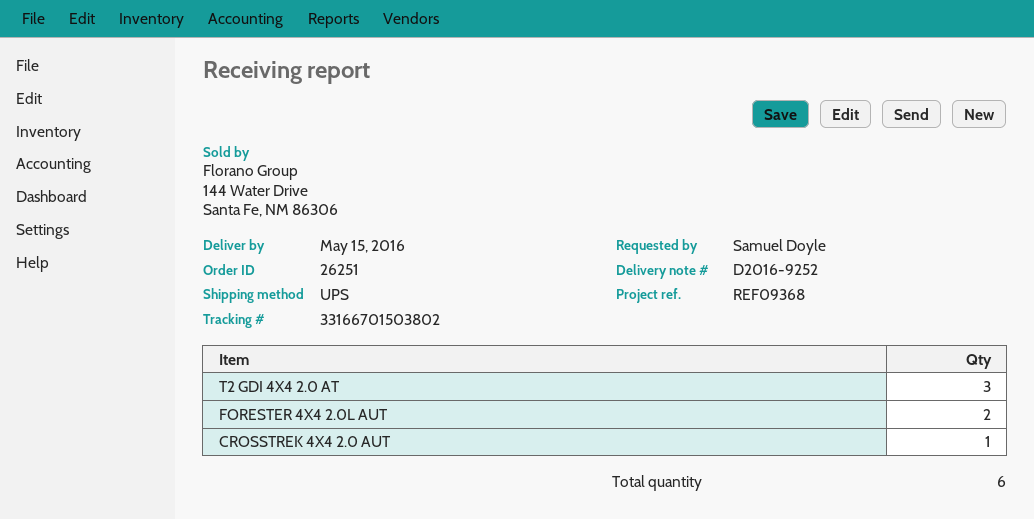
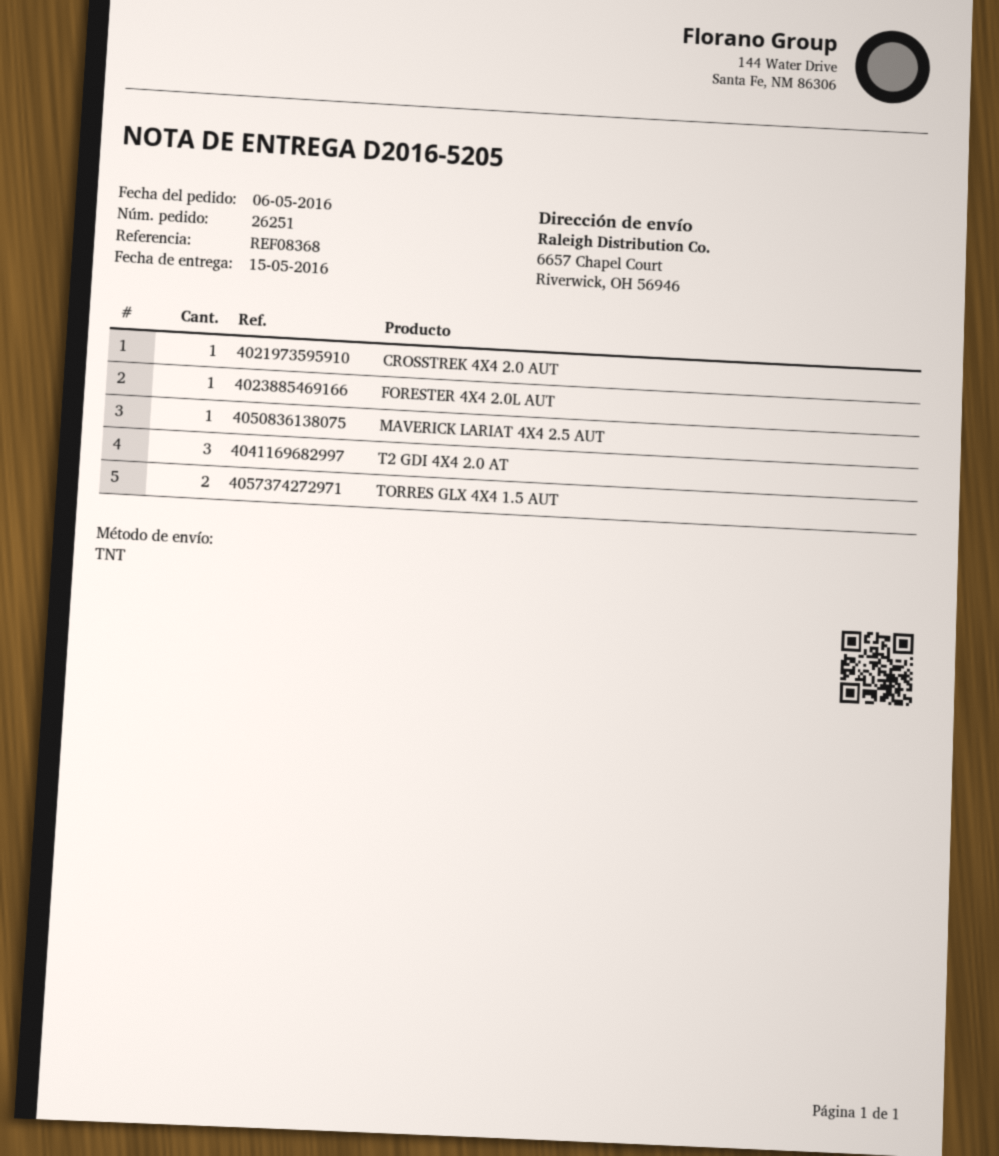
delivery note number: D2016-9252 -> D2016-5205
reference: REF09368 -> REF08368
shipping method: UPS -> TNT
FORESTER 4X4 2.0L AUT: 2 -> 1
MAVERICK LARIAT 4X4 2.5 AUT: none -> 1
TORRES GLX 4X4 1.5 AUT: none -> 2

